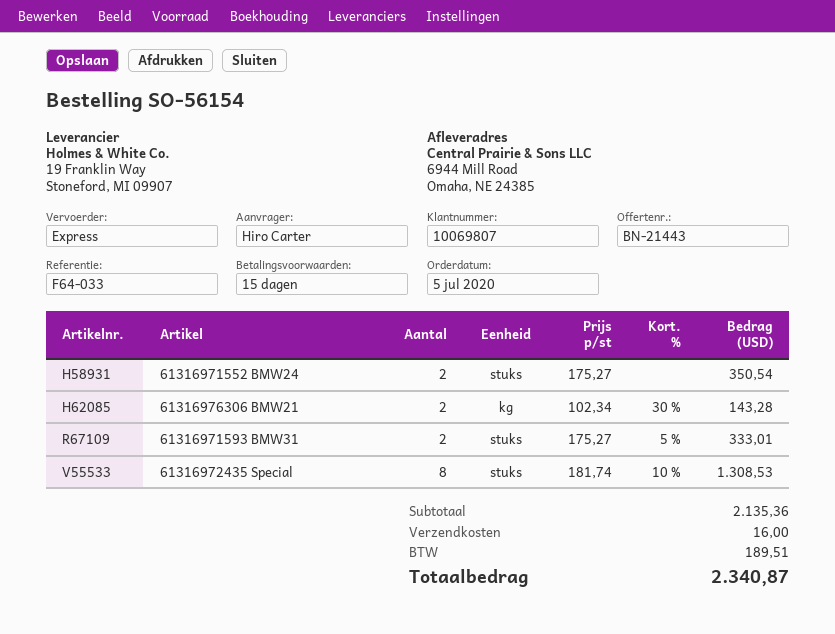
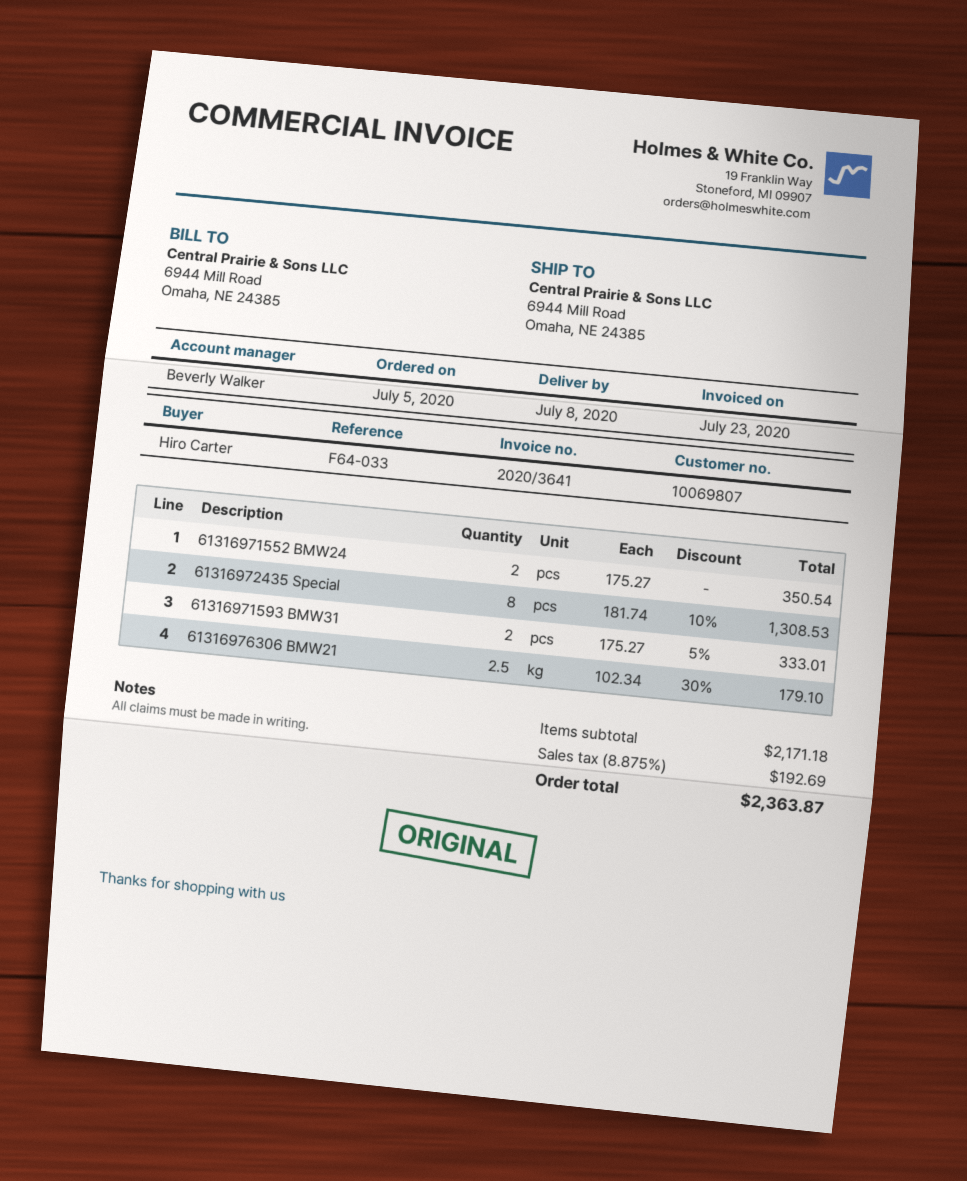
61316976306 BMW21: 2 x 102.34 - 30% = 143.28 -> 2.5 x 102.34 - 30% = 179.10
subtotal: 2135.36 -> 2171.18
shipping: 16.00 -> none
tax: 189.51 -> 192.69
total: 2340.87 -> 2363.87

